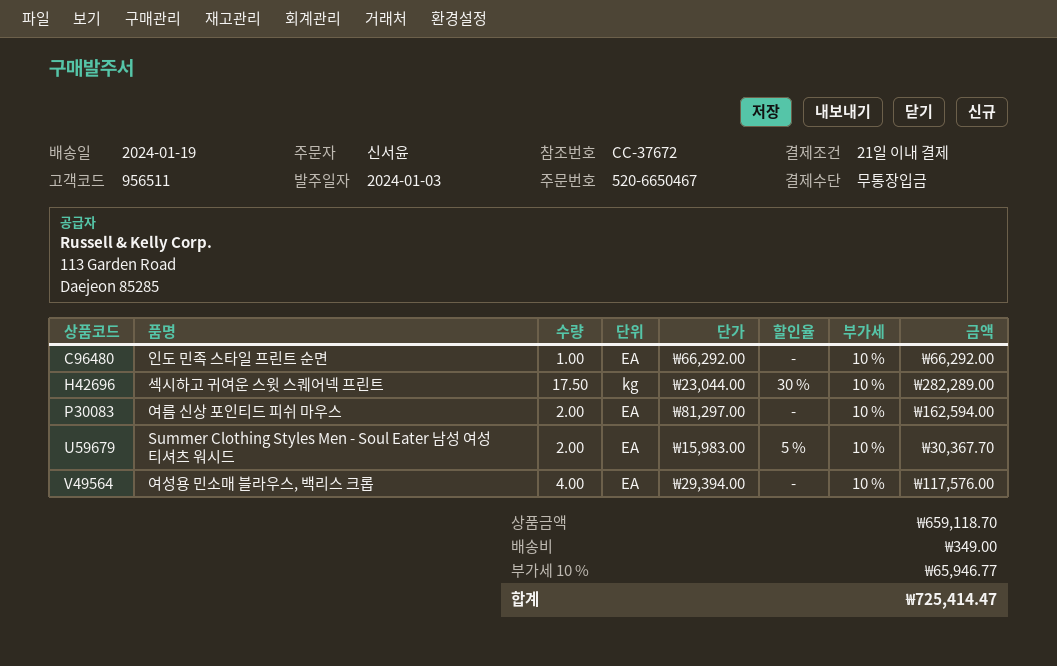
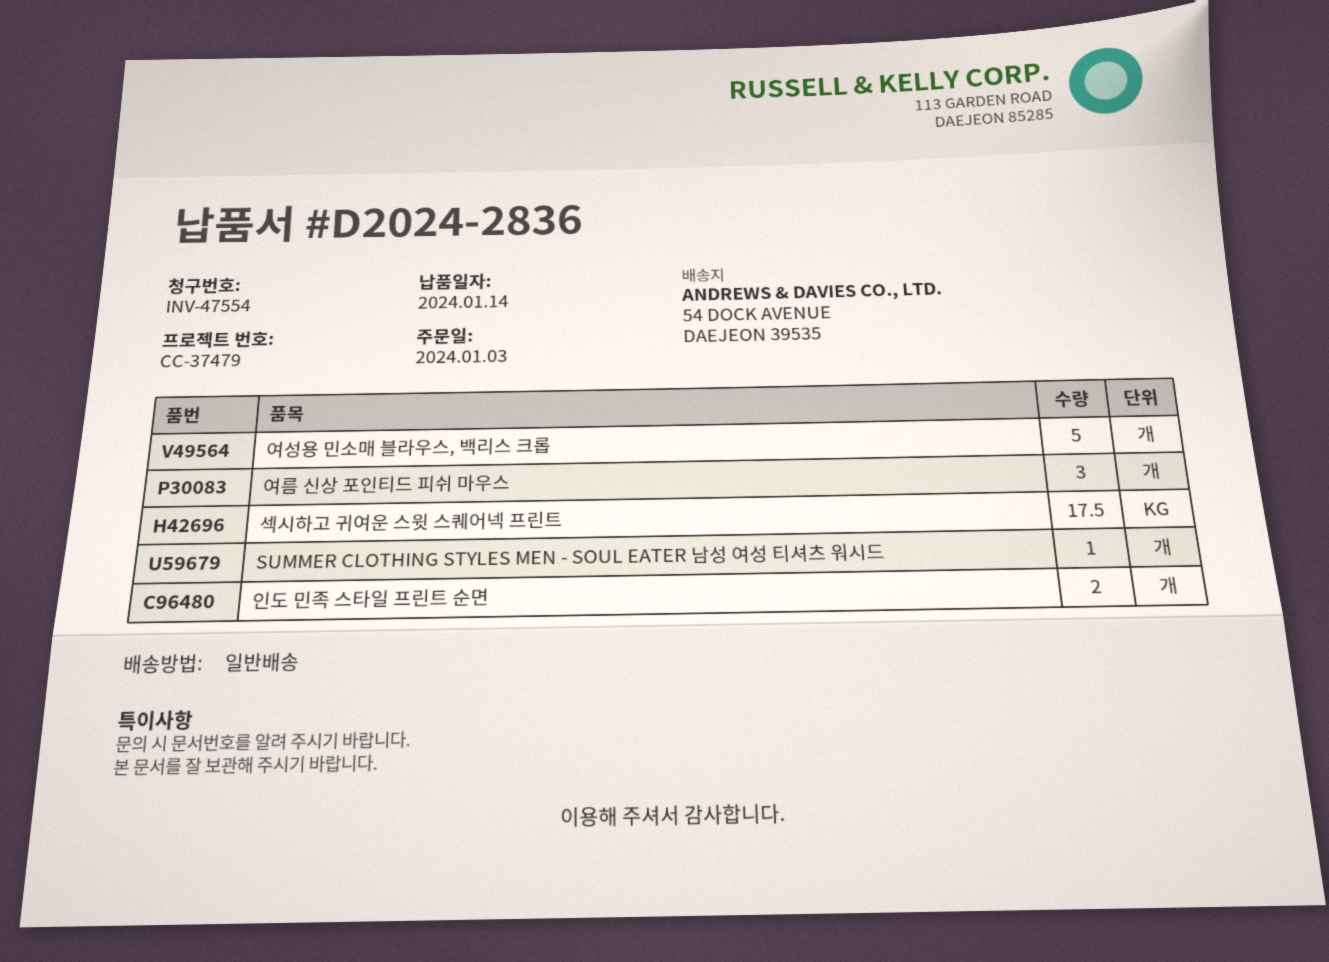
delivery date: 2024-01-19 -> 2024-01-14
reference: CC-37672 -> CC-37479
인도 민족 스타일 프린트 순면: 1 -> 2
여름 신상 포인티드 피쉬 마우스: 2 -> 3
Summer Clothing Styles Men - Soul Eater 남성 여성 티셔츠 워시드: 2 -> 1
여성용 민소매 블라우스, 백리스 크롭: 4 -> 5

